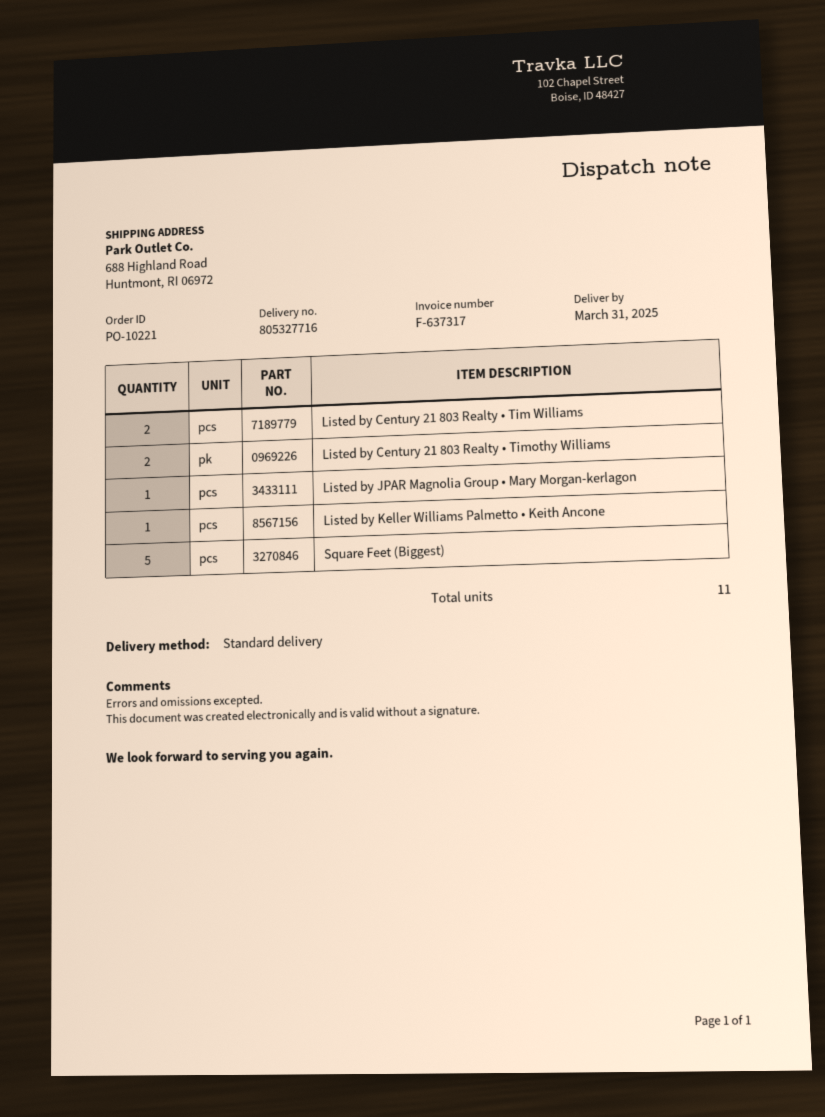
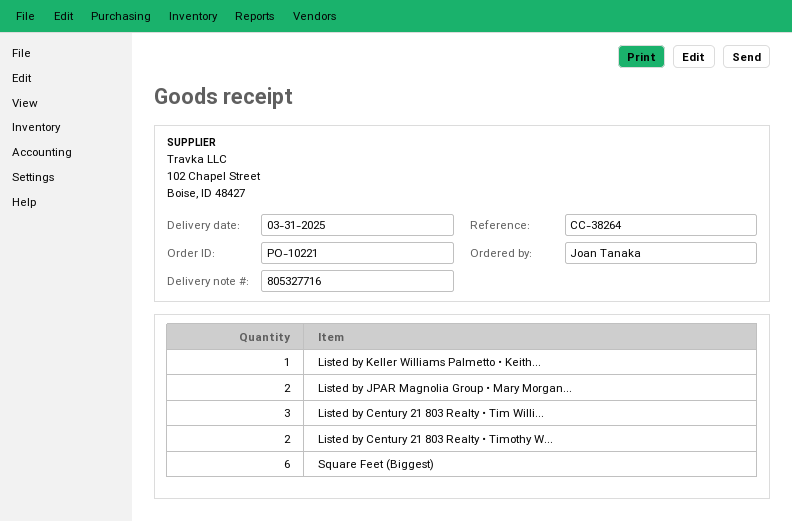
Listed by Century 21 803 Realty • Tim Williams: 2 -> 3
Listed by JPAR Magnolia Group • Mary Morgan-kerlagon: 1 -> 2
Square Feet (Biggest): 5 -> 6

